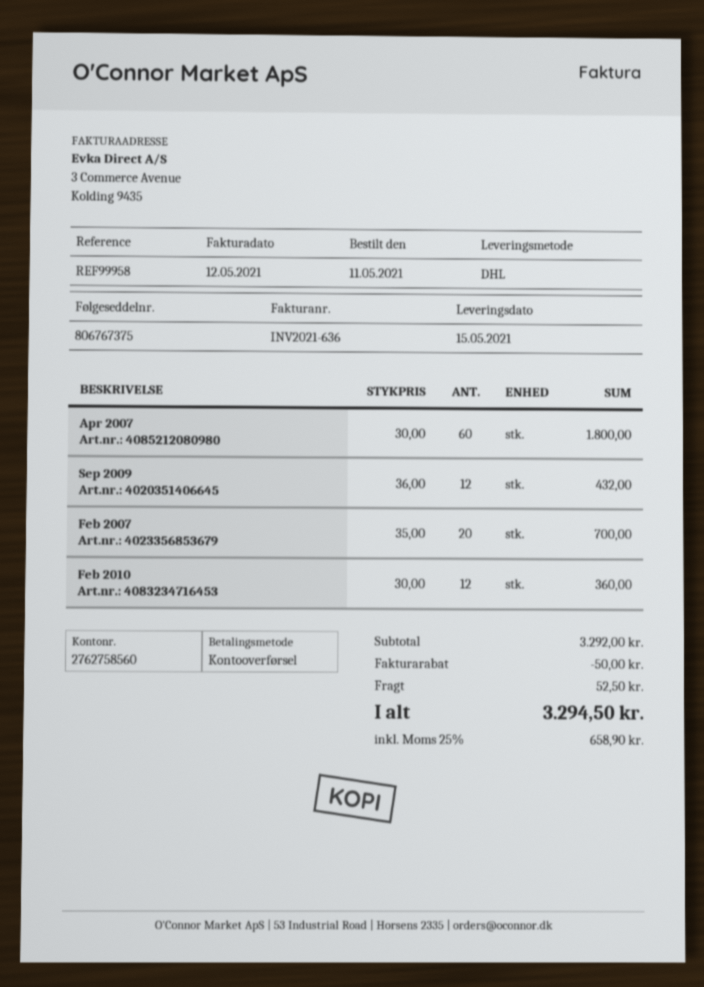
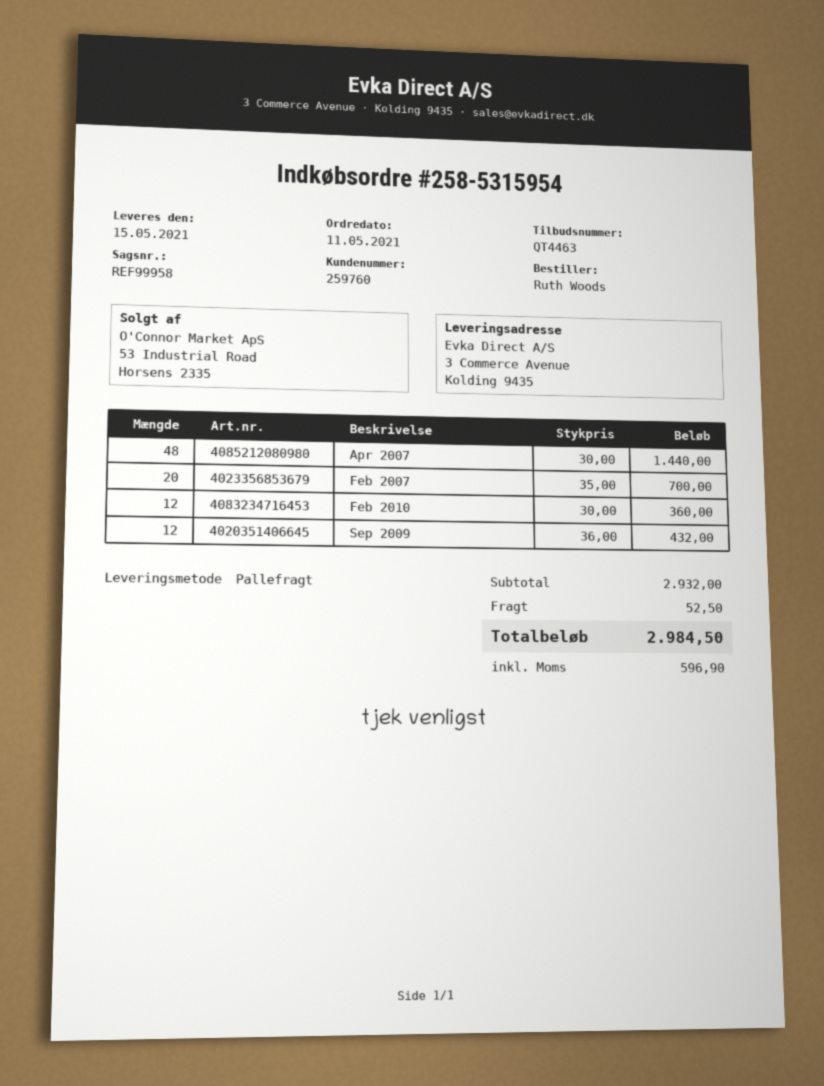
shipping method: DHL -> pallet freight
Apr 2007: 60 x 30.00 = 1800.00 -> 48 x 30.00 = 1440.00
subtotal: 3292.00 -> 2932.00
discount: 50.00 -> none
tax: 658.90 -> 596.90
total: 3294.50 -> 2984.50

